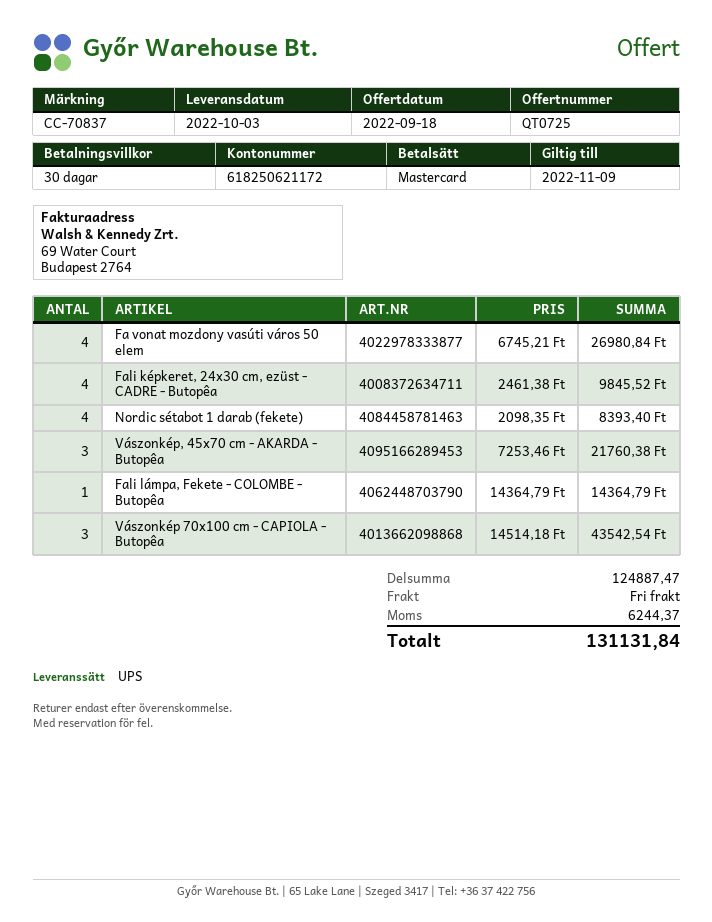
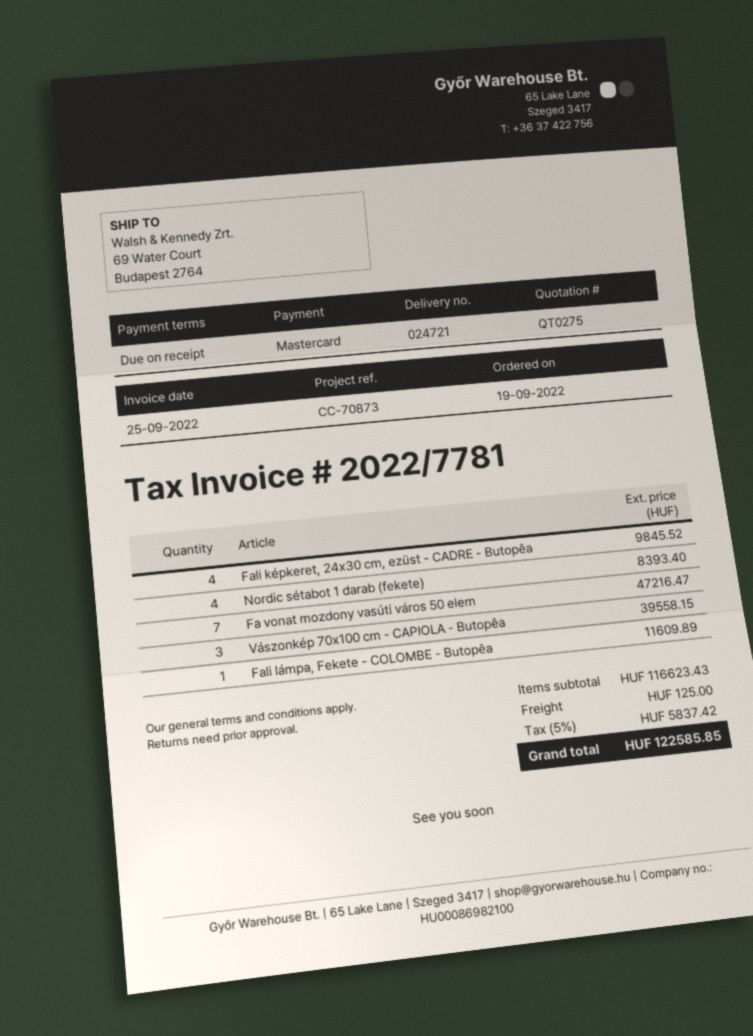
quote number: QT0725 -> QT0275
payment terms: 30 days -> on receipt
reference: CC-70837 -> CC-70873
Fa vonat mozdony vasúti város 50 elem: 4 for 26980.84 -> 7 for 47216.47
Vászonkép, 45x70 cm - AKARDA - Butopêa: 3 for 21760.38 -> none
Fali lámpa, Fekete - COLOMBE - Butopêa: 1 for 14364.79 -> 1 for 11609.89
Vászonkép 70x100 cm - CAPIOLA - Butopêa: 3 for 43542.54 -> 3 for 39558.15
subtotal: 124887.47 -> 116623.43
shipping: 0.00 -> 125.00
tax: 6244.37 -> 5837.42
total: 131131.84 -> 122585.85

